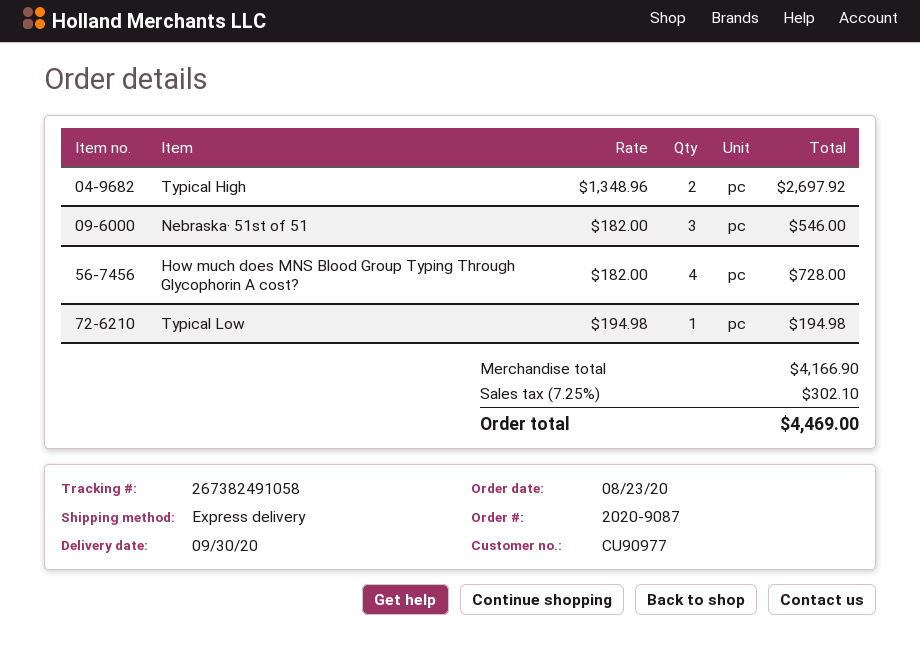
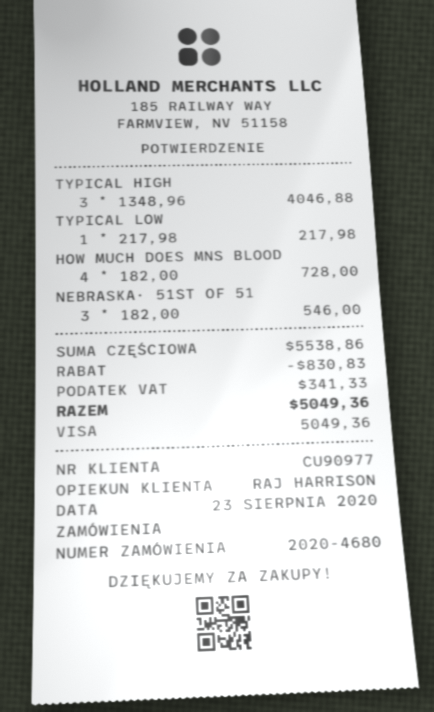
order number: 2020-9087 -> 2020-4680
Typical High: 2 x 1348.96 = 2697.92 -> 3 x 1348.96 = 4046.88
Typical Low: 1 x 194.98 = 194.98 -> 1 x 217.98 = 217.98
subtotal: 4166.90 -> 5538.86
discount: none -> 830.83
tax: 302.10 -> 341.33
total: 4469.00 -> 5049.36

